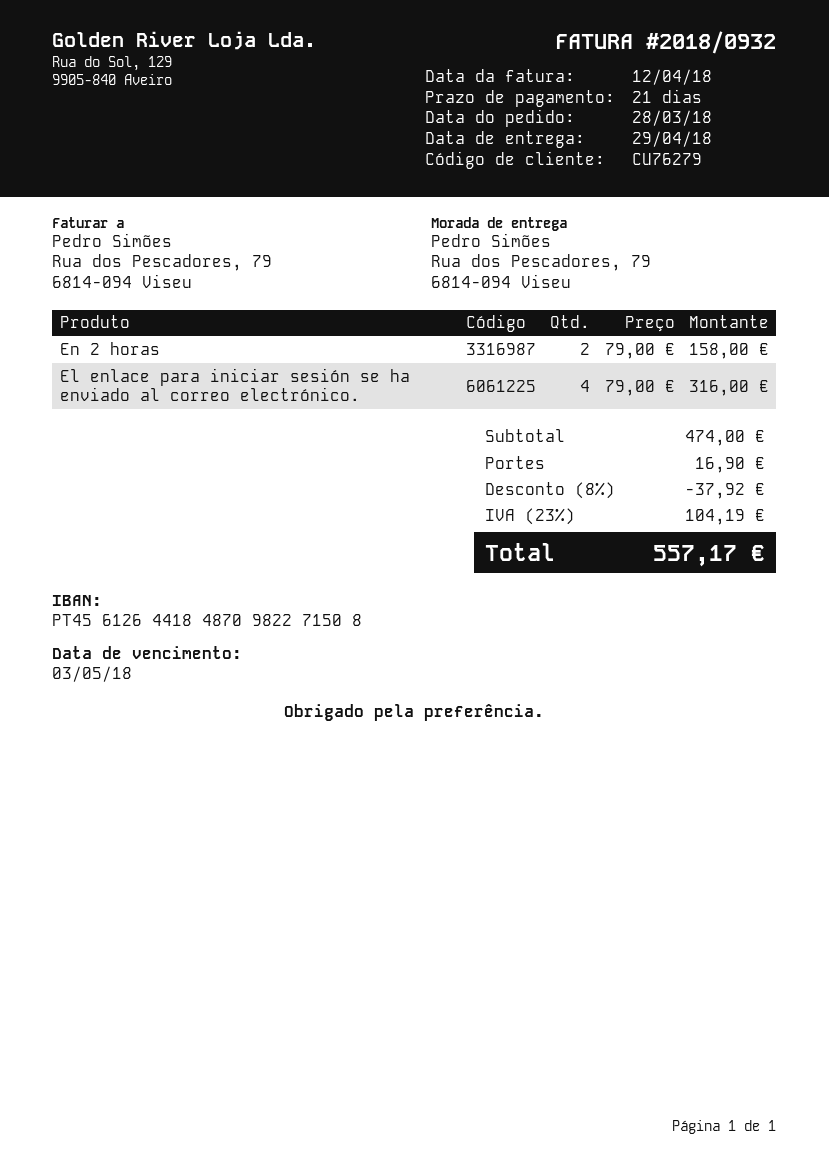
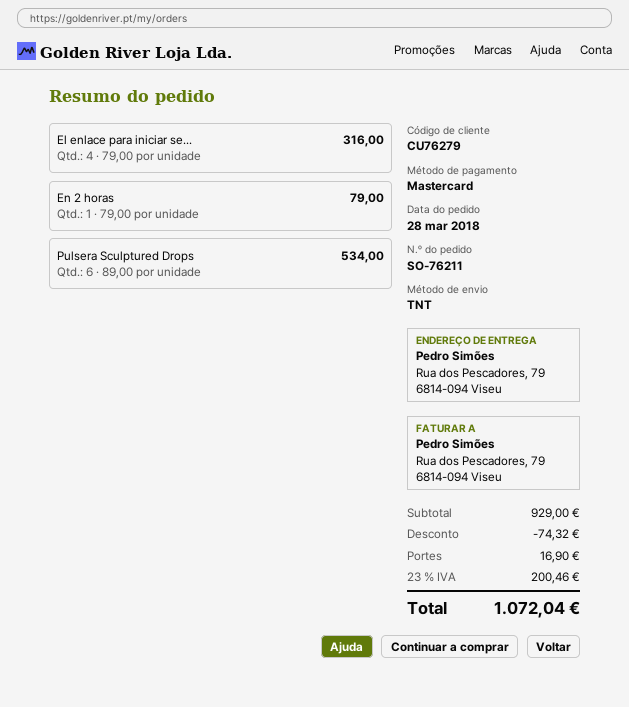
En 2 horas: 2 x 79.00 = 158.00 -> 1 x 79.00 = 79.00
Pulsera Sculptured Drops: none -> 6 x 89.00 = 534.00
subtotal: 474.00 -> 929.00
discount: 37.92 -> 74.32
tax: 23% = 104.19 -> 23% = 200.46
total: 557.17 -> 1072.04

